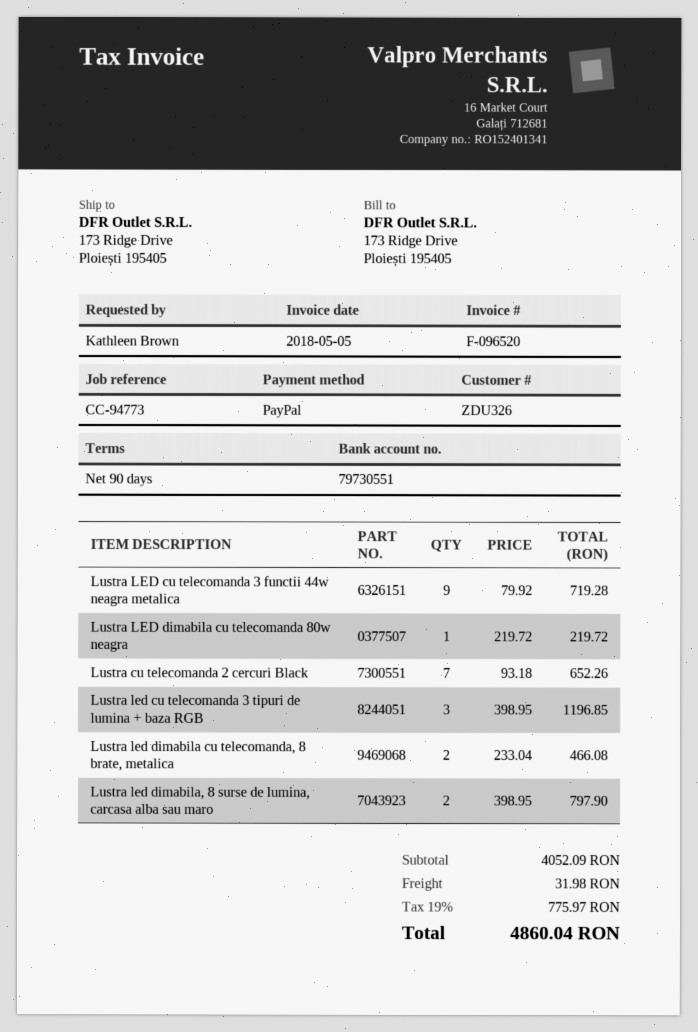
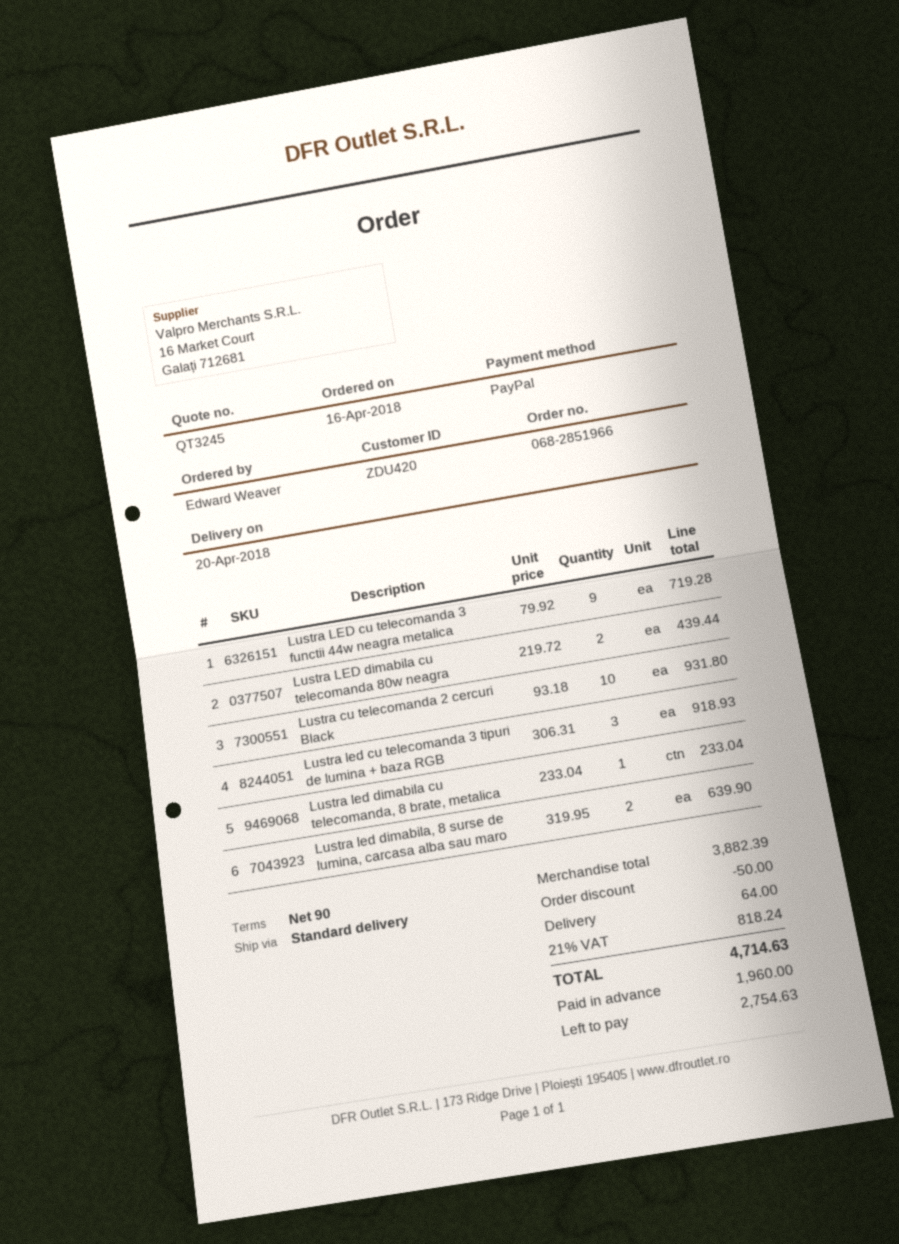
customer number: ZDU326 -> ZDU420
ordered by: Kathleen Brown -> Edward Weaver
Lustra LED dimabila cu telecomanda 80w neagra: 1 x 219.72 = 219.72 -> 2 x 219.72 = 439.44
Lustra cu telecomanda 2 cercuri Black: 7 x 93.18 = 652.26 -> 10 x 93.18 = 931.80
Lustra led cu telecomanda 3 tipuri de lumina + baza RGB: 3 x 398.95 = 1196.85 -> 3 x 306.31 = 918.93
Lustra led dimabila cu telecomanda, 8 brate, metalica: 2 x 233.04 = 466.08 -> 1 x 233.04 = 233.04
Lustra led dimabila, 8 surse de lumina, carcasa alba sau maro: 2 x 398.95 = 797.90 -> 2 x 319.95 = 639.90
subtotal: 4052.09 -> 3882.39
discount: none -> 50.00
shipping: 31.98 -> 64.00
tax: 19% = 775.97 -> 21% = 818.24
total: 4860.04 -> 4714.63

